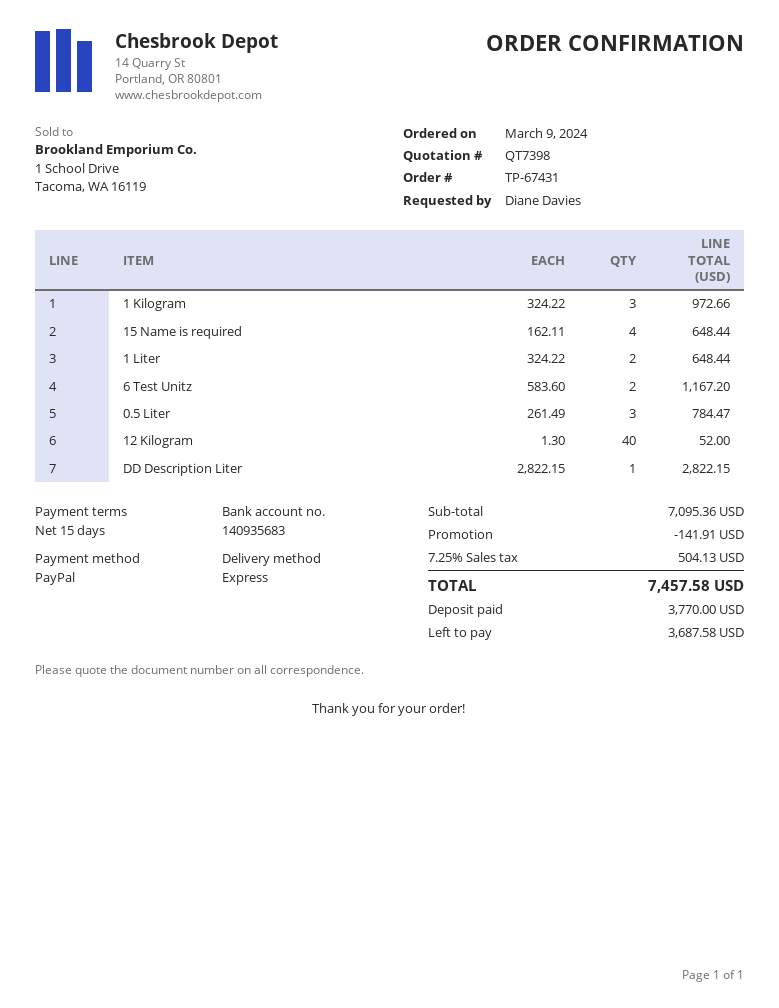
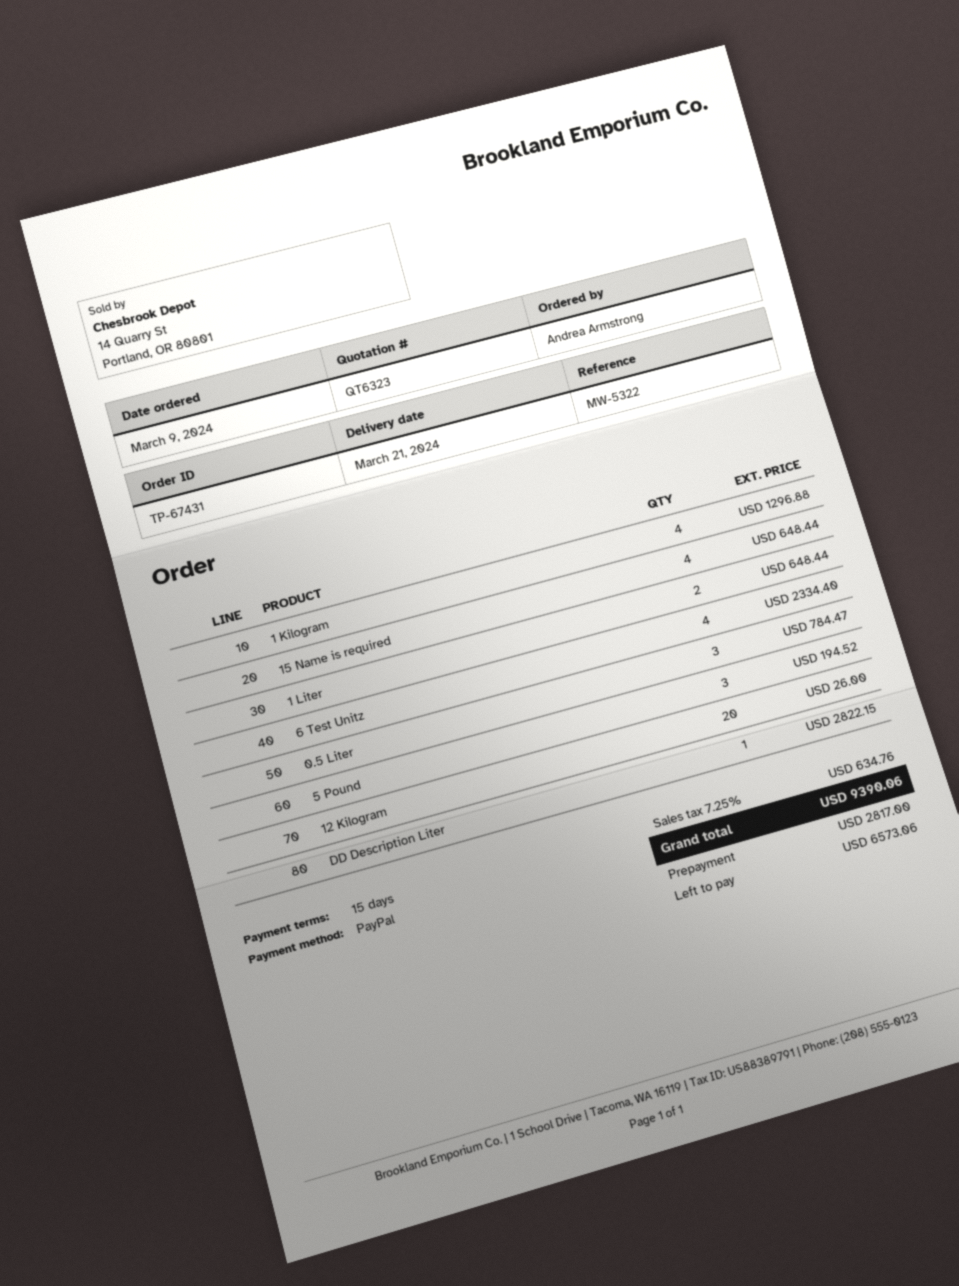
quote number: QT7398 -> QT6323
ordered by: Diane Davies -> Andrea Armstrong
1 Kilogram: 3 for 972.66 -> 4 for 1296.88
6 Test Unitz: 2 for 1167.20 -> 4 for 2334.40
12 Kilogram: 40 for 52.00 -> 20 for 26.00
5 Pound: none -> 3 for 194.52
discount: 141.91 -> none
tax: 7.25% = 504.13 -> 7.25% = 634.76
total: 7457.58 -> 9390.06
deposit: 3770.00 -> 2817.00
balance: 3687.58 -> 6573.06

